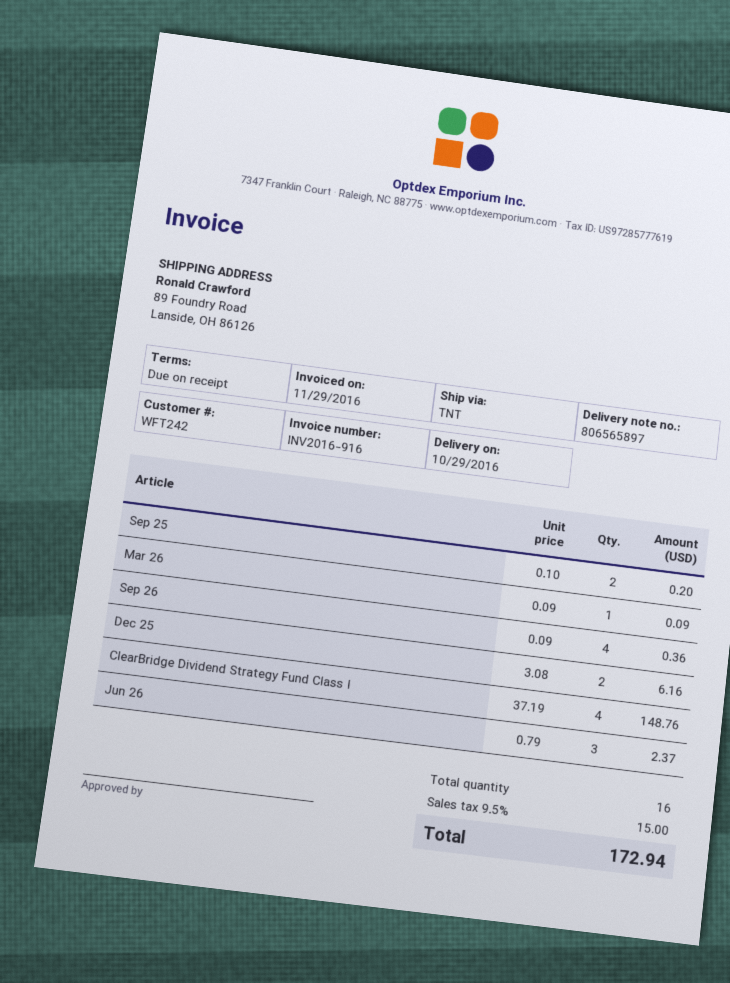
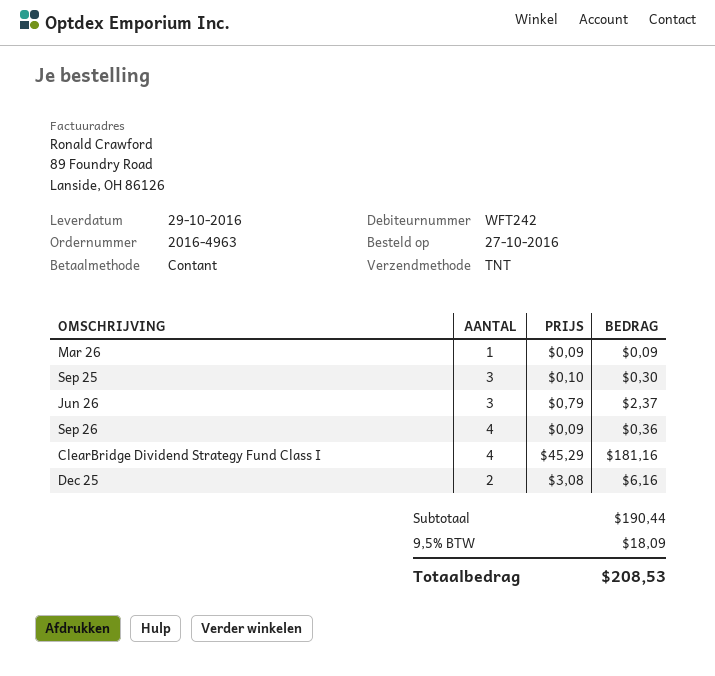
Sep 25: 2 x 0.10 = 0.20 -> 3 x 0.10 = 0.30
ClearBridge Dividend Strategy Fund Class I: 4 x 37.19 = 148.76 -> 4 x 45.29 = 181.16
tax: 9.5% = 15.00 -> 9.5% = 18.09
total: 172.94 -> 208.53

